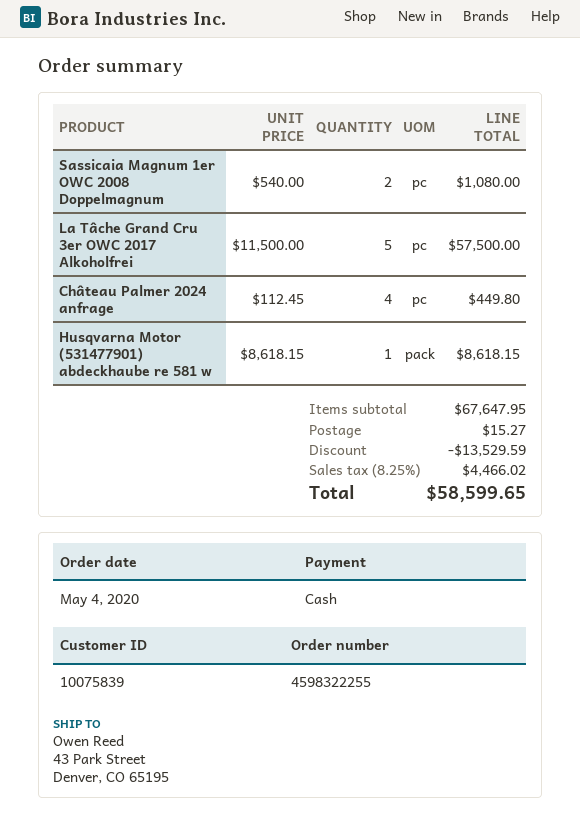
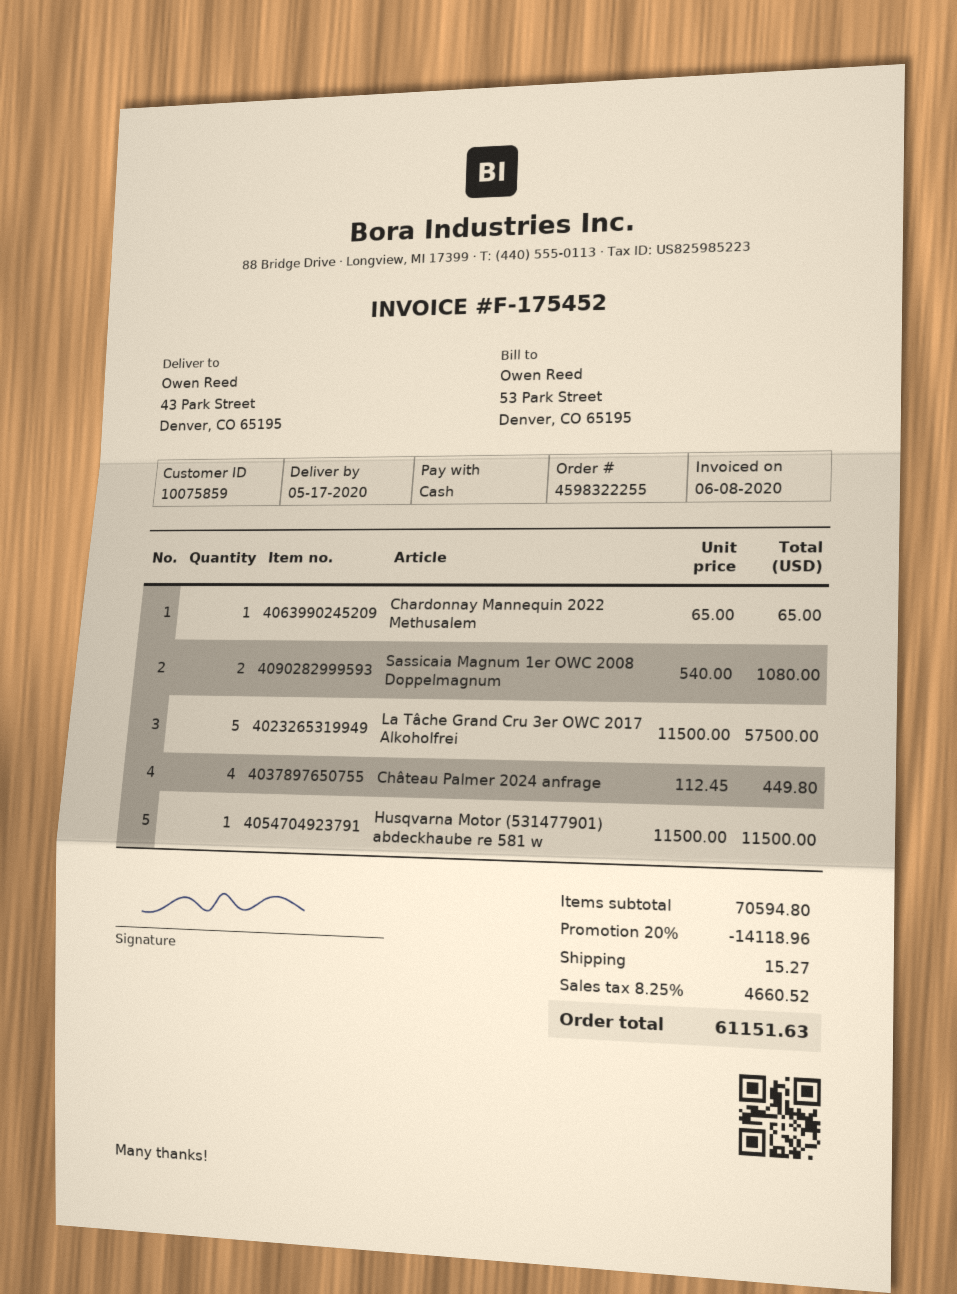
customer number: 10075839 -> 10075859
Husqvarna Motor (531477901) abdeckhaube re 581 w: 1 x 8618.15 = 8618.15 -> 1 x 11500.00 = 11500.00
Chardonnay Mannequin 2022 Methusalem: none -> 1 x 65.00 = 65.00
subtotal: 67647.95 -> 70594.80
discount: 13529.59 -> 14118.96
tax: 8.25% = 4466.02 -> 8.25% = 4660.52
total: 58599.65 -> 61151.63

